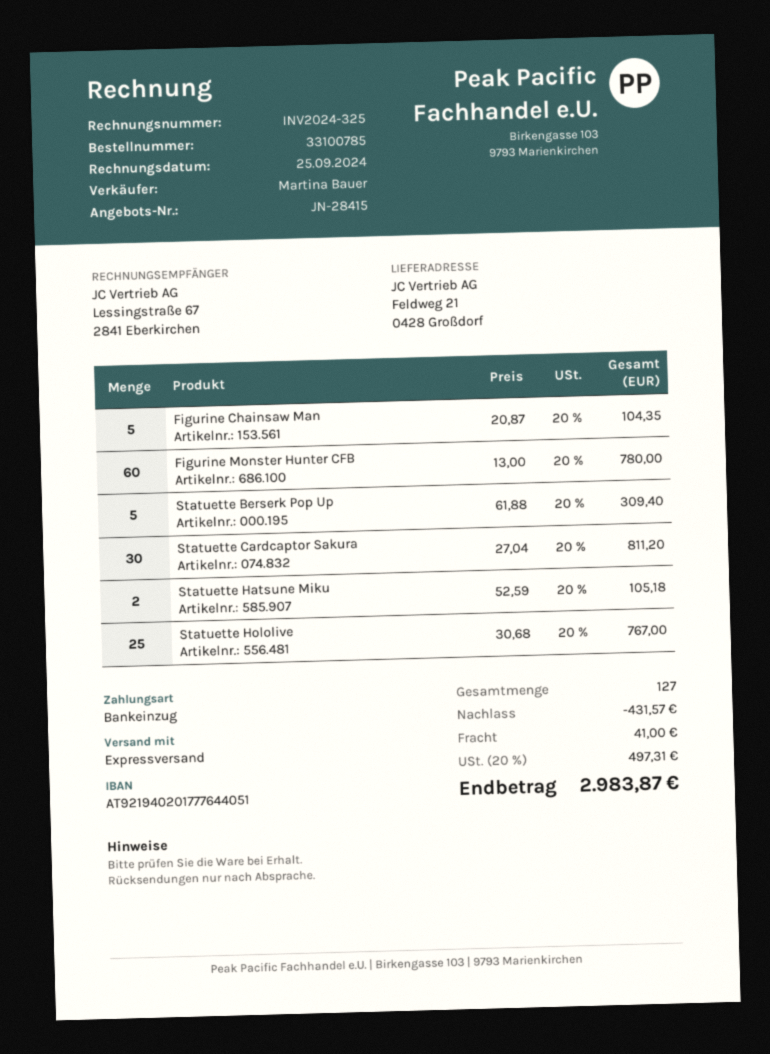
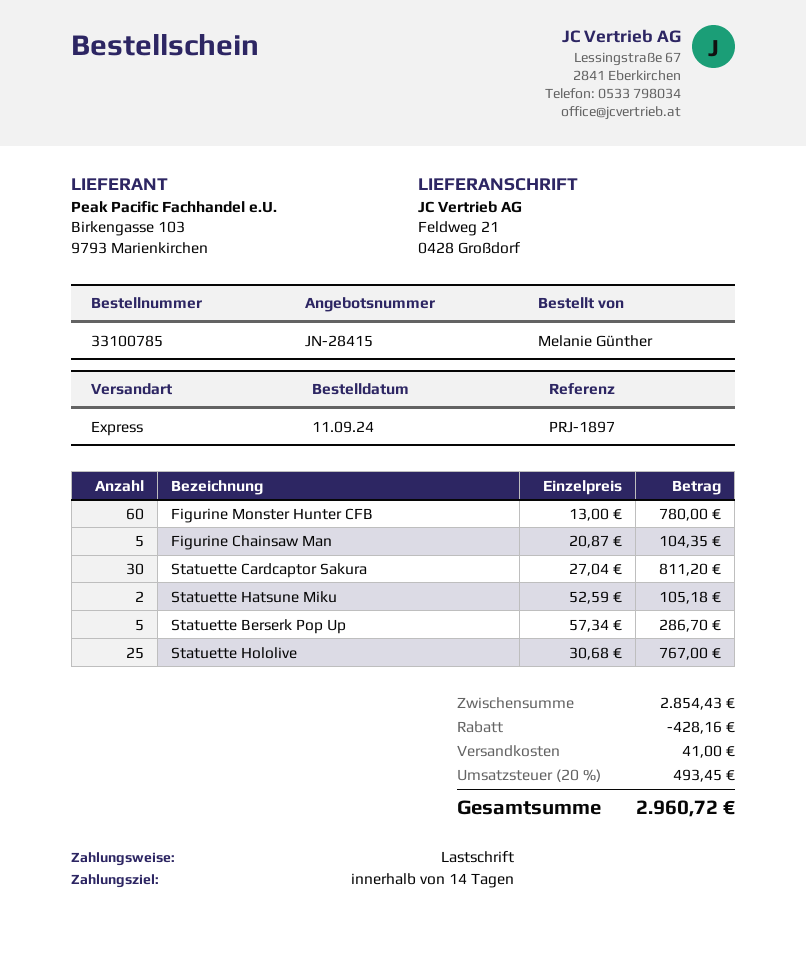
Statuette Berserk Pop Up: 5 x 61.88 = 309.40 -> 5 x 57.34 = 286.70
discount: 431.57 -> 428.16
tax: 20% = 497.31 -> 20% = 493.45
total: 2983.87 -> 2960.72

